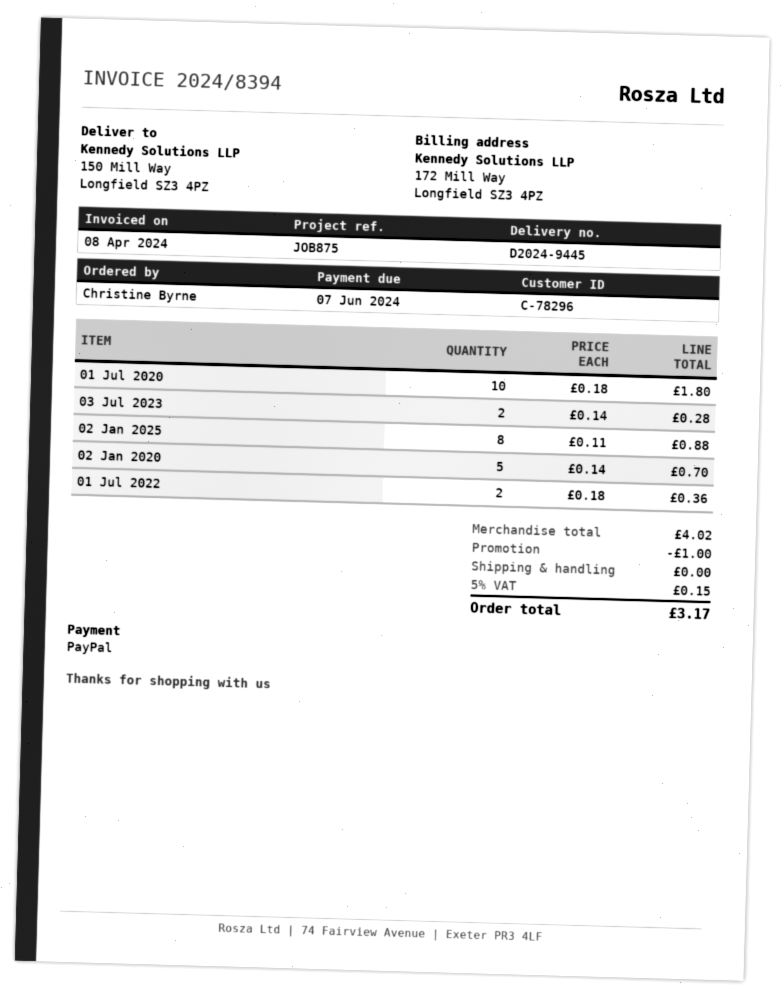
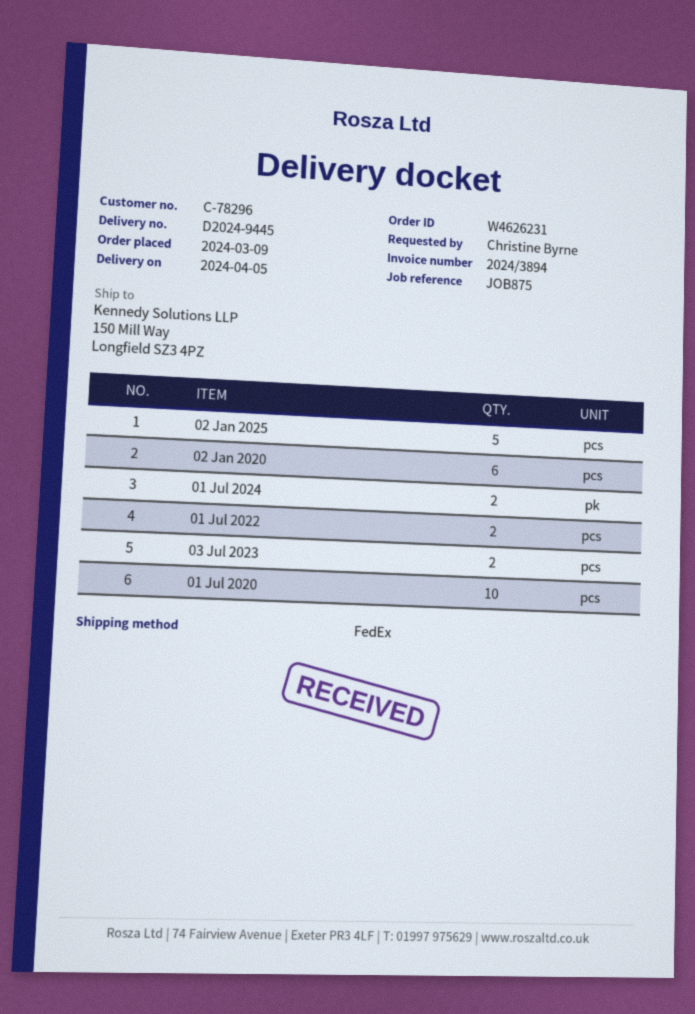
invoice number: 2024/8394 -> 2024/3894
02 Jan 2025: 8 -> 5
02 Jan 2020: 5 -> 6
01 Jul 2024: none -> 2

